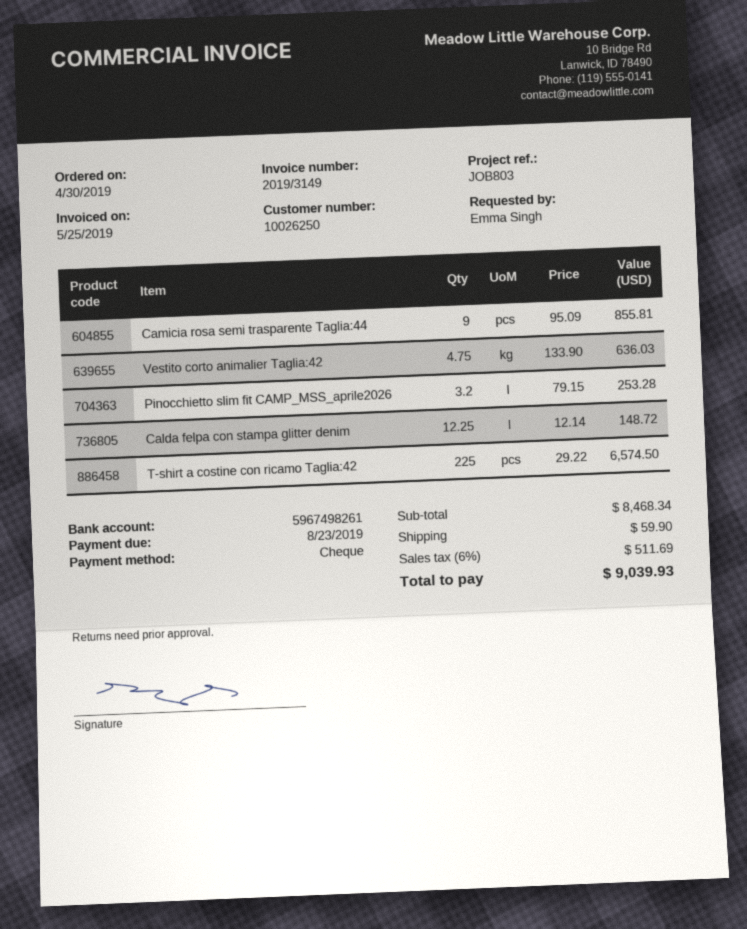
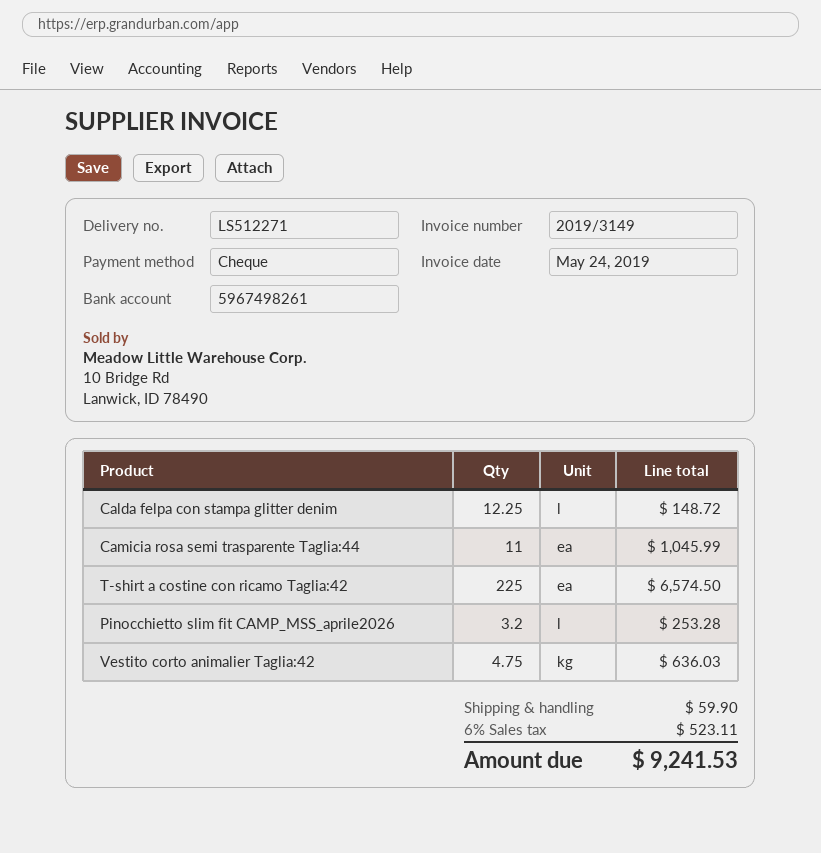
invoice date: 2019-05-25 -> 2019-05-24
Camicia rosa semi trasparente Taglia:44: 9 for 855.81 -> 11 for 1045.99
tax: 6% = 511.69 -> 6% = 523.11
total: 9039.93 -> 9241.53

